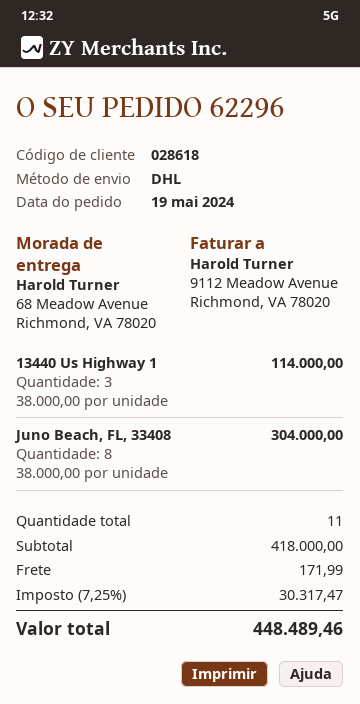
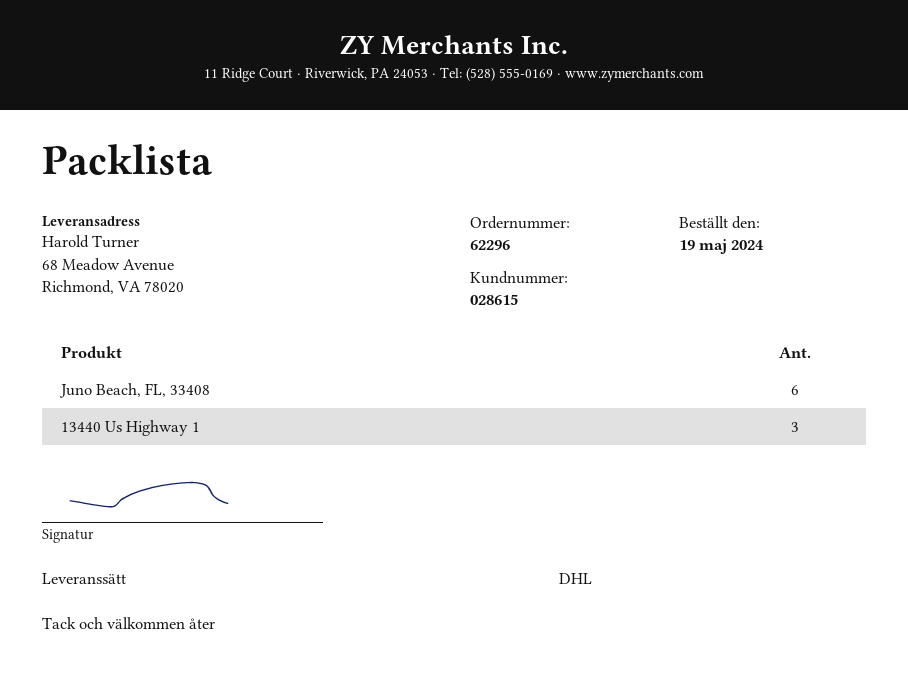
customer number: 028618 -> 028615
Juno Beach, FL, 33408: 8 -> 6

